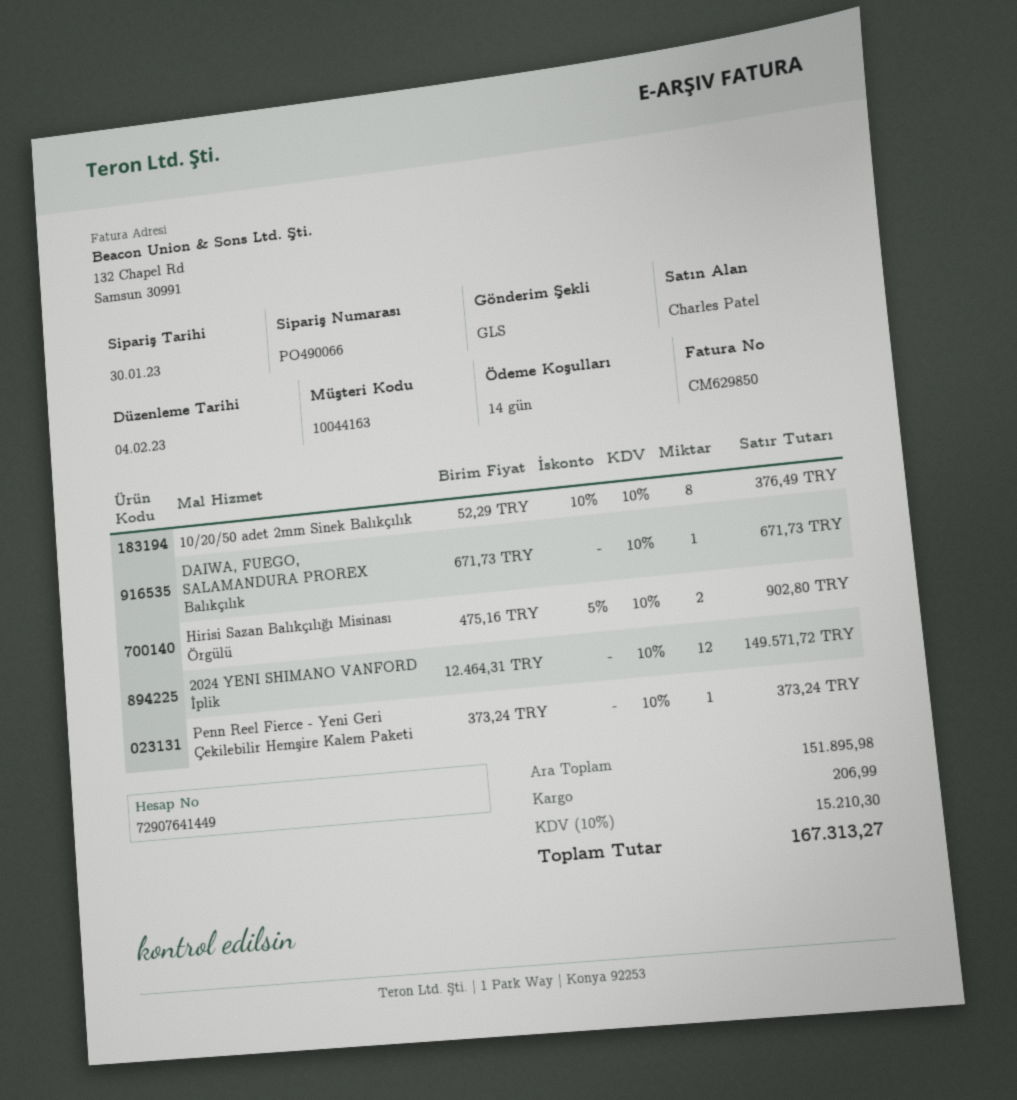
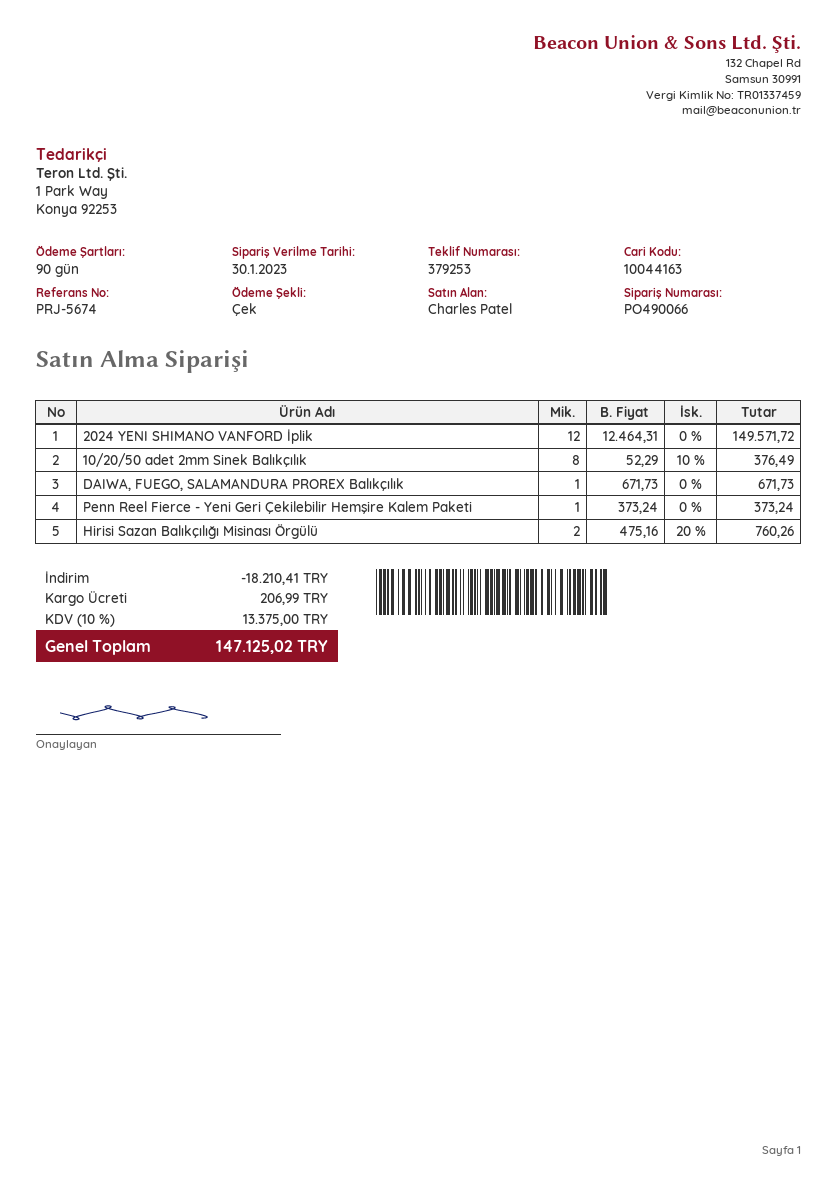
payment terms: 14 days -> 90 days
Hirisi Sazan Balıkçılığı Misinası Örgülü: 2 x 475.16 - 5% = 902.80 -> 2 x 475.16 - 20% = 760.26
discount: none -> 18210.41
tax: 10% = 15210.30 -> 10% = 13375.00
total: 167313.27 -> 147125.02

